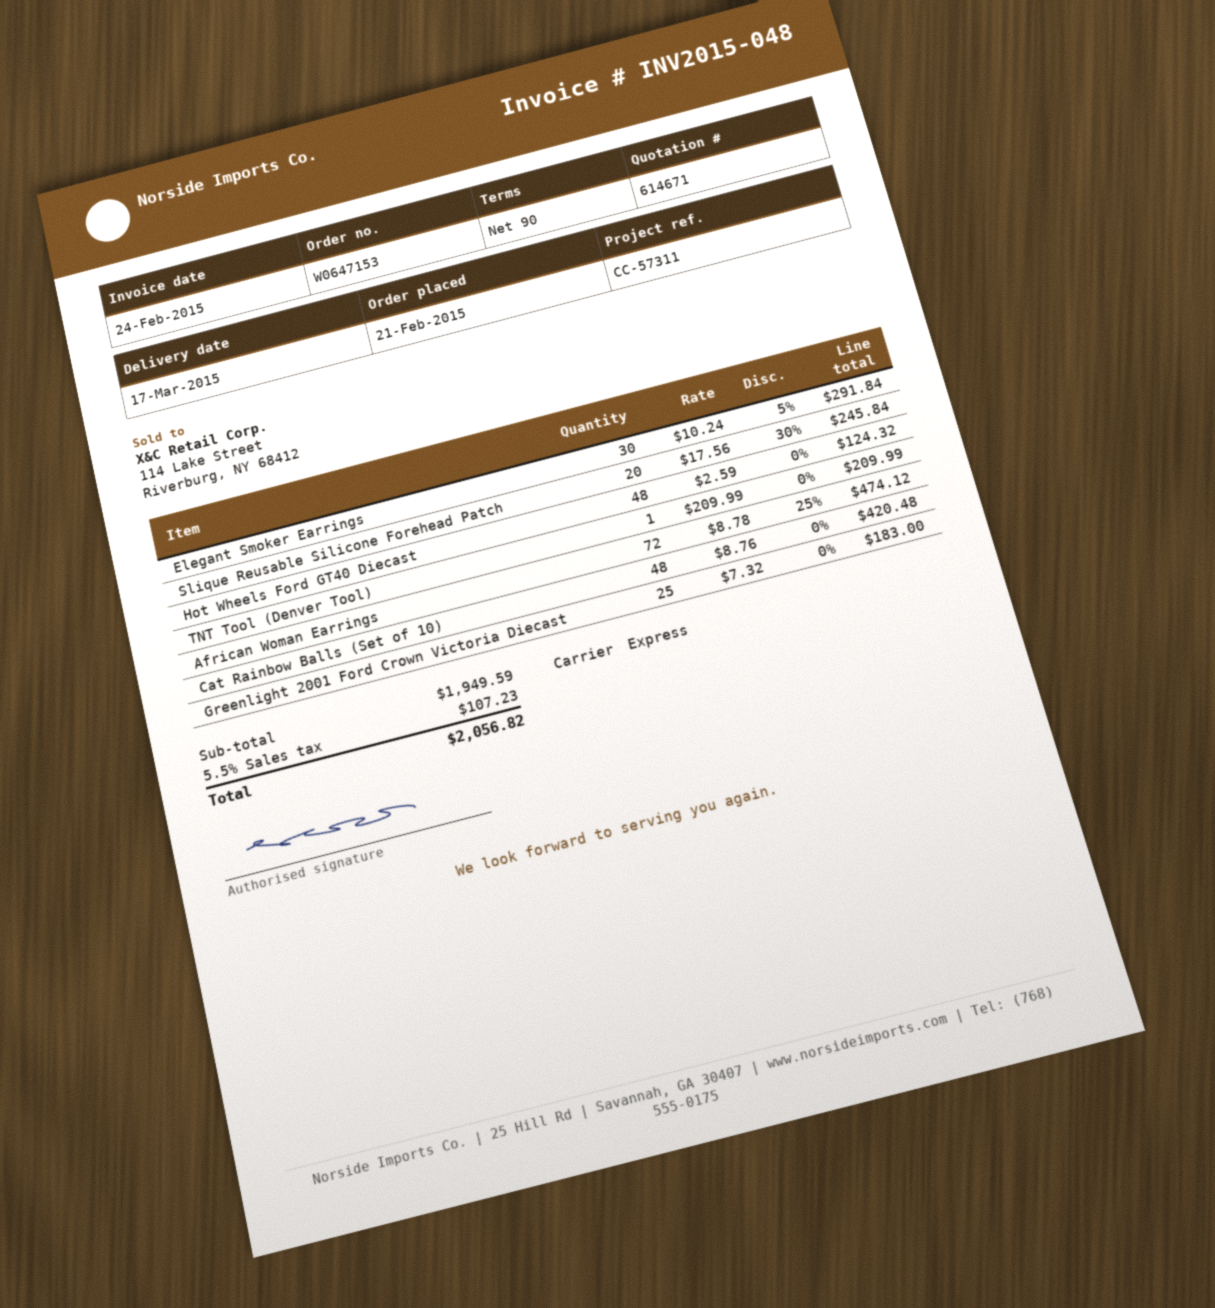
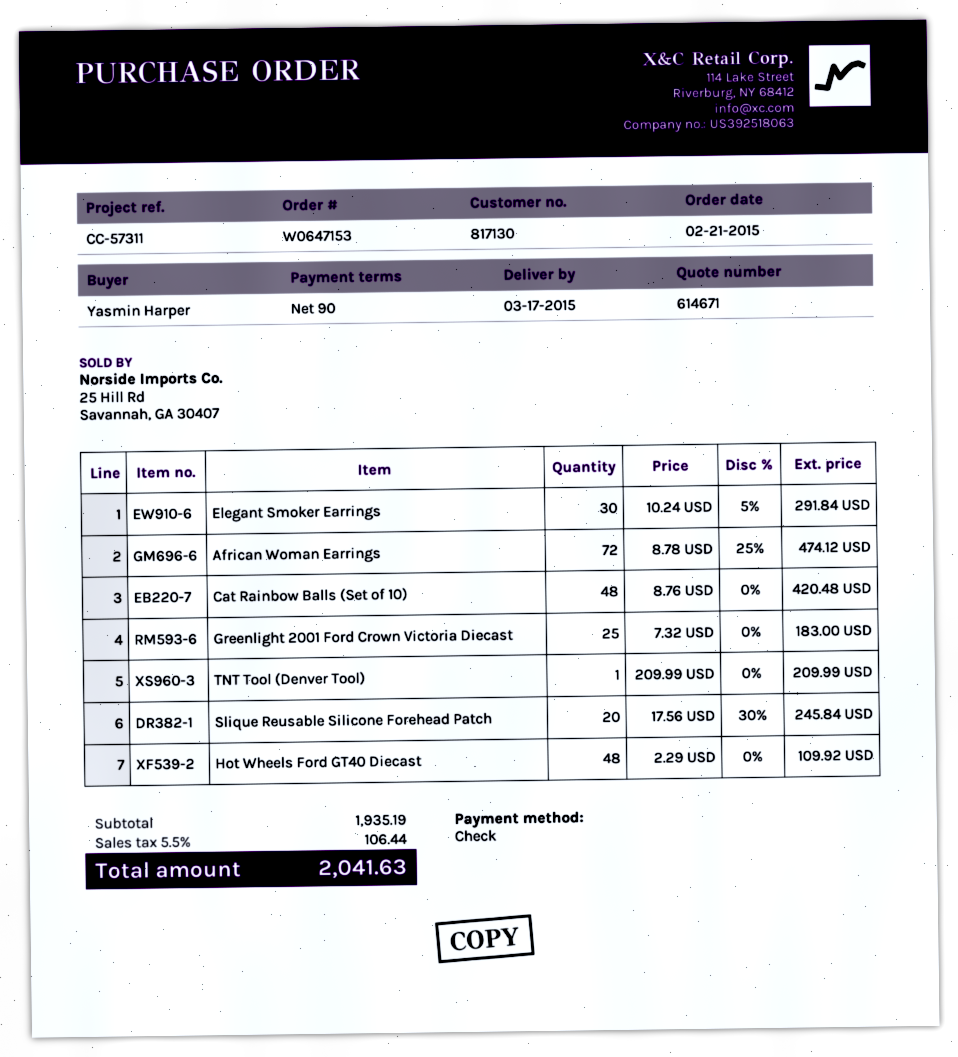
Hot Wheels Ford GT40 Diecast: 48 x 2.59 = 124.32 -> 48 x 2.29 = 109.92
subtotal: 1949.59 -> 1935.19
tax: 5.5% = 107.23 -> 5.5% = 106.44
total: 2056.82 -> 2041.63

